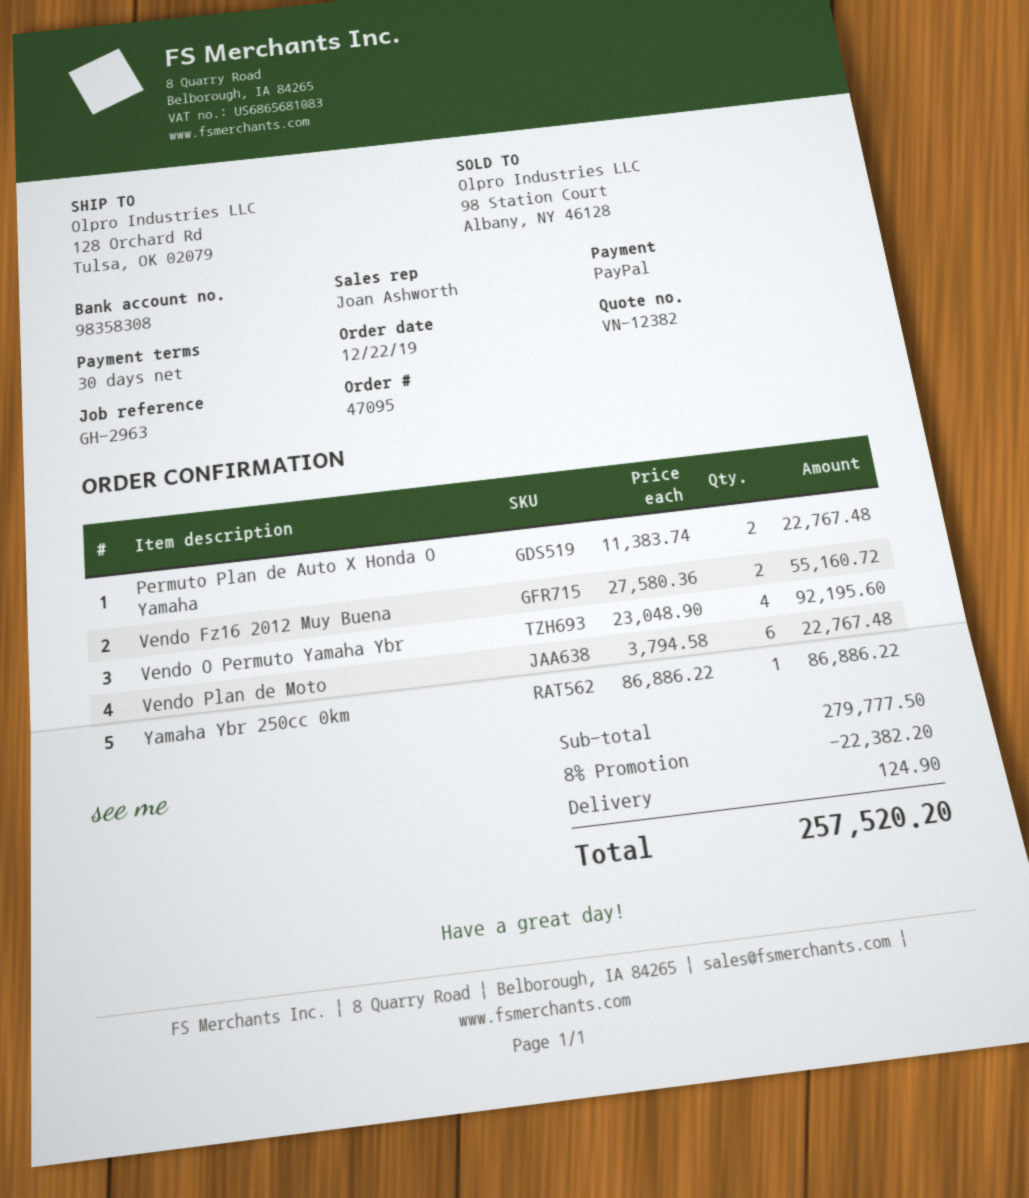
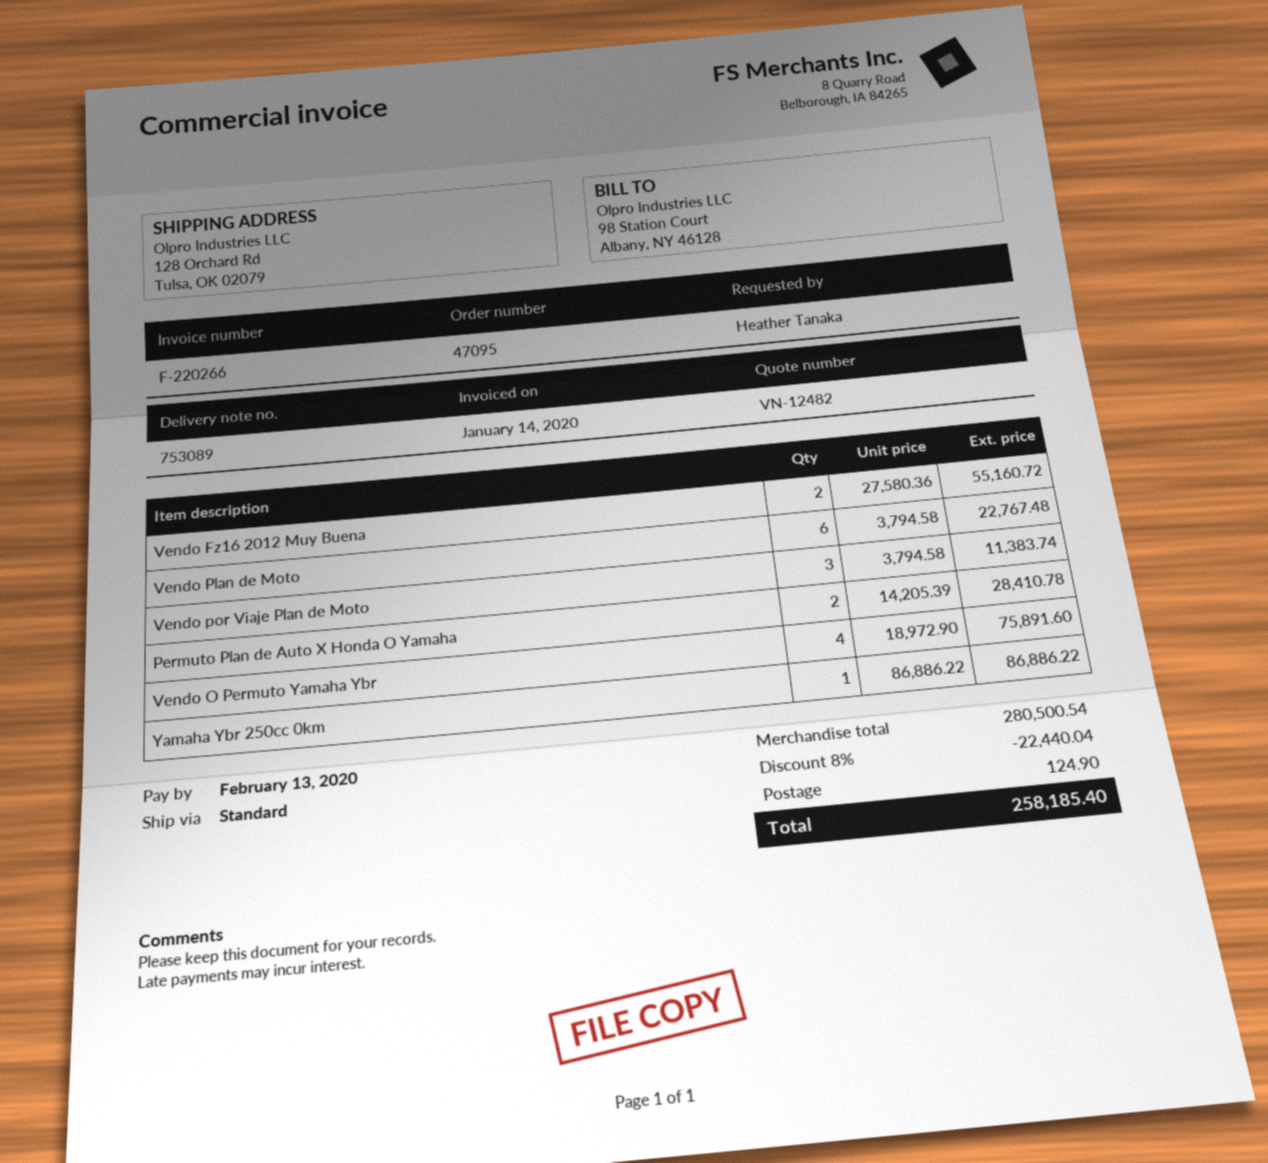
quote number: VN-12382 -> VN-12482
Permuto Plan de Auto X Honda O Yamaha: 2 x 11383.74 = 22767.48 -> 2 x 14205.39 = 28410.78
Vendo O Permuto Yamaha Ybr: 4 x 23048.90 = 92195.60 -> 4 x 18972.90 = 75891.60
Vendo por Viaje Plan de Moto: none -> 3 x 3794.58 = 11383.74
subtotal: 279777.50 -> 280500.54
discount: 8% = 22382.20 -> 8% = 22440.04
total: 257520.20 -> 258185.40

